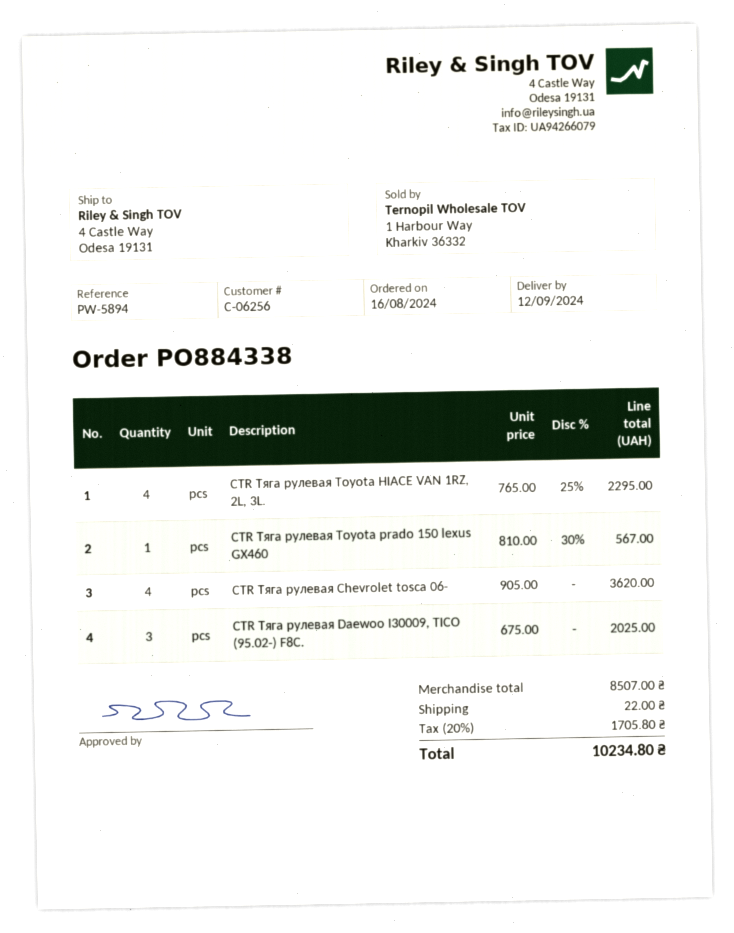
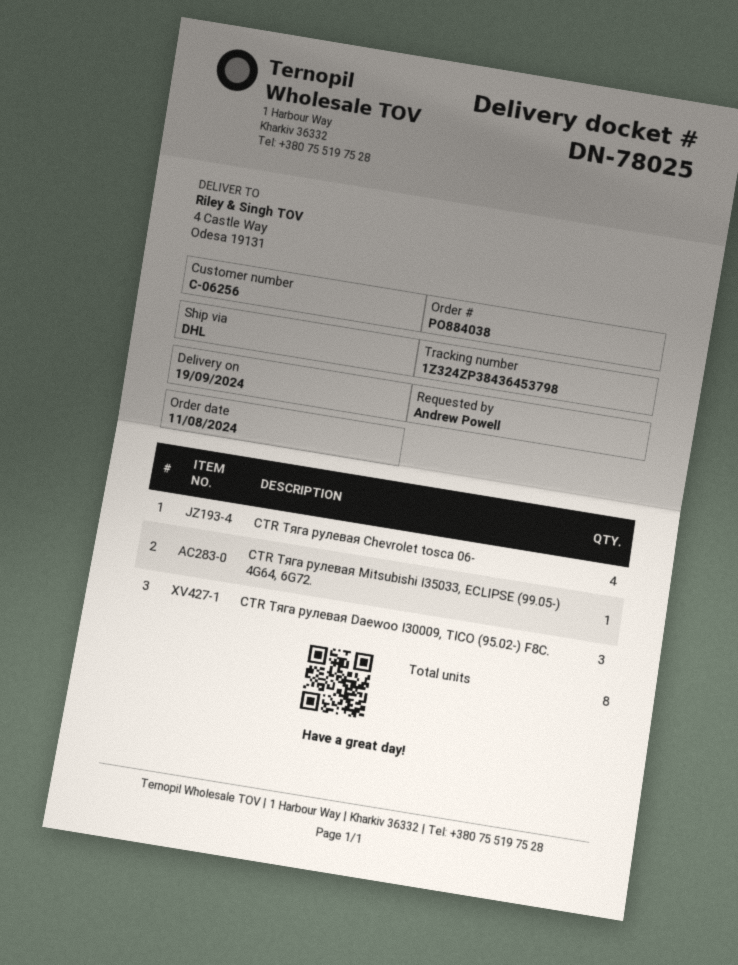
order number: PO884338 -> PO884038
order date: 2024-08-16 -> 2024-08-11
delivery date: 2024-09-12 -> 2024-09-19
CTR Тяга рулевая Toyota HIACE VAN 1RZ, 2L, 3L.: 4 -> none
CTR Тяга рулевая Toyota prado 150 lexus GX460: 1 -> none
CTR Тяга рулевая Mitsubishi I35033, ECLIPSE (99.05-) 4G64, 6G72.: none -> 1

